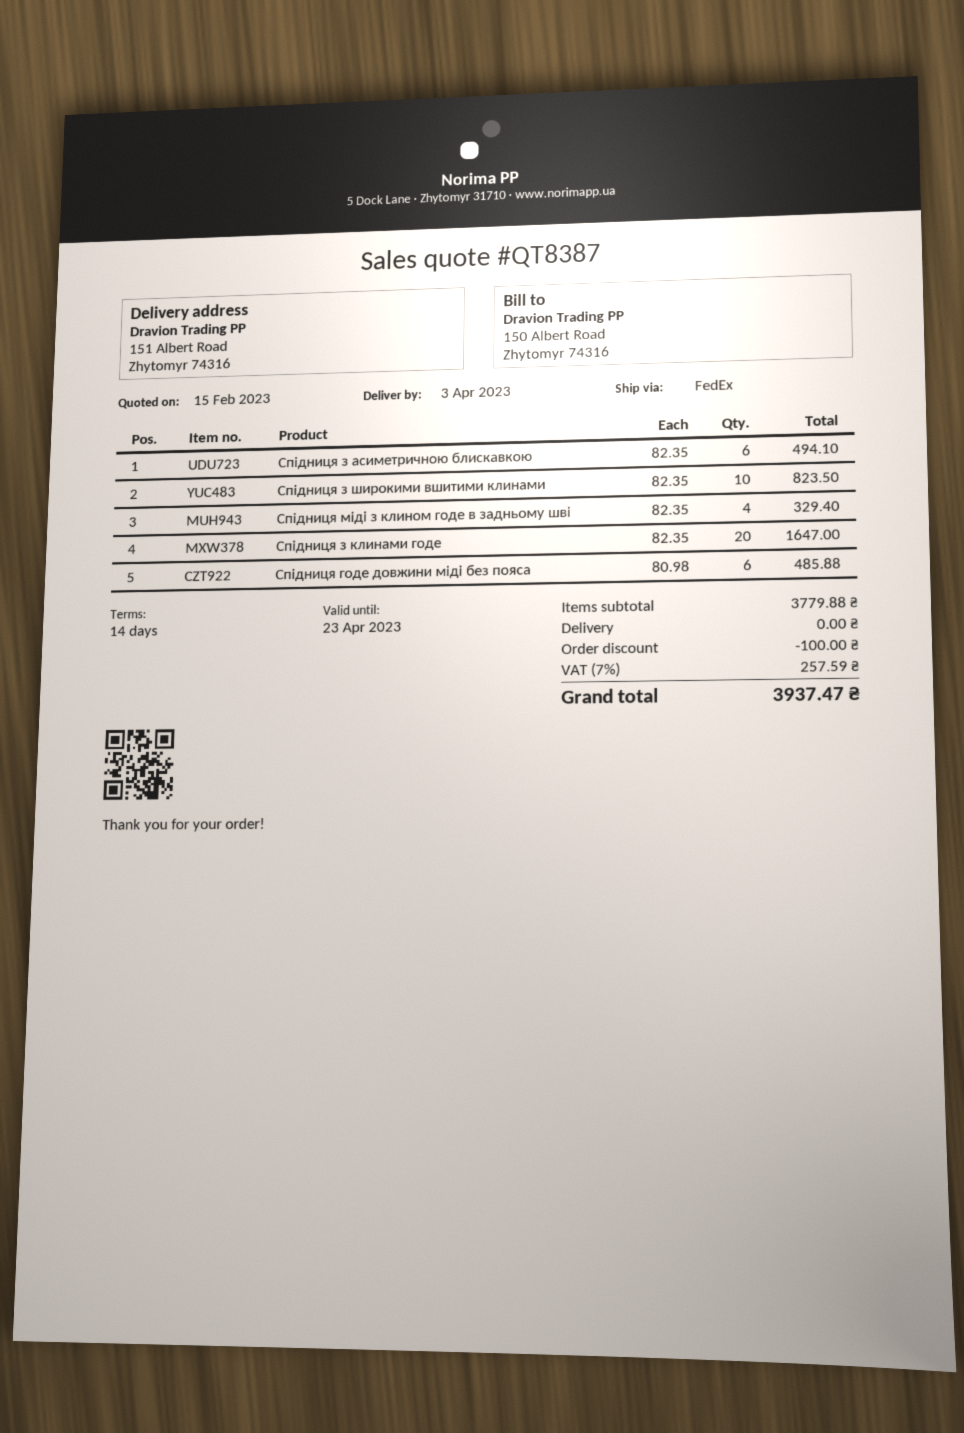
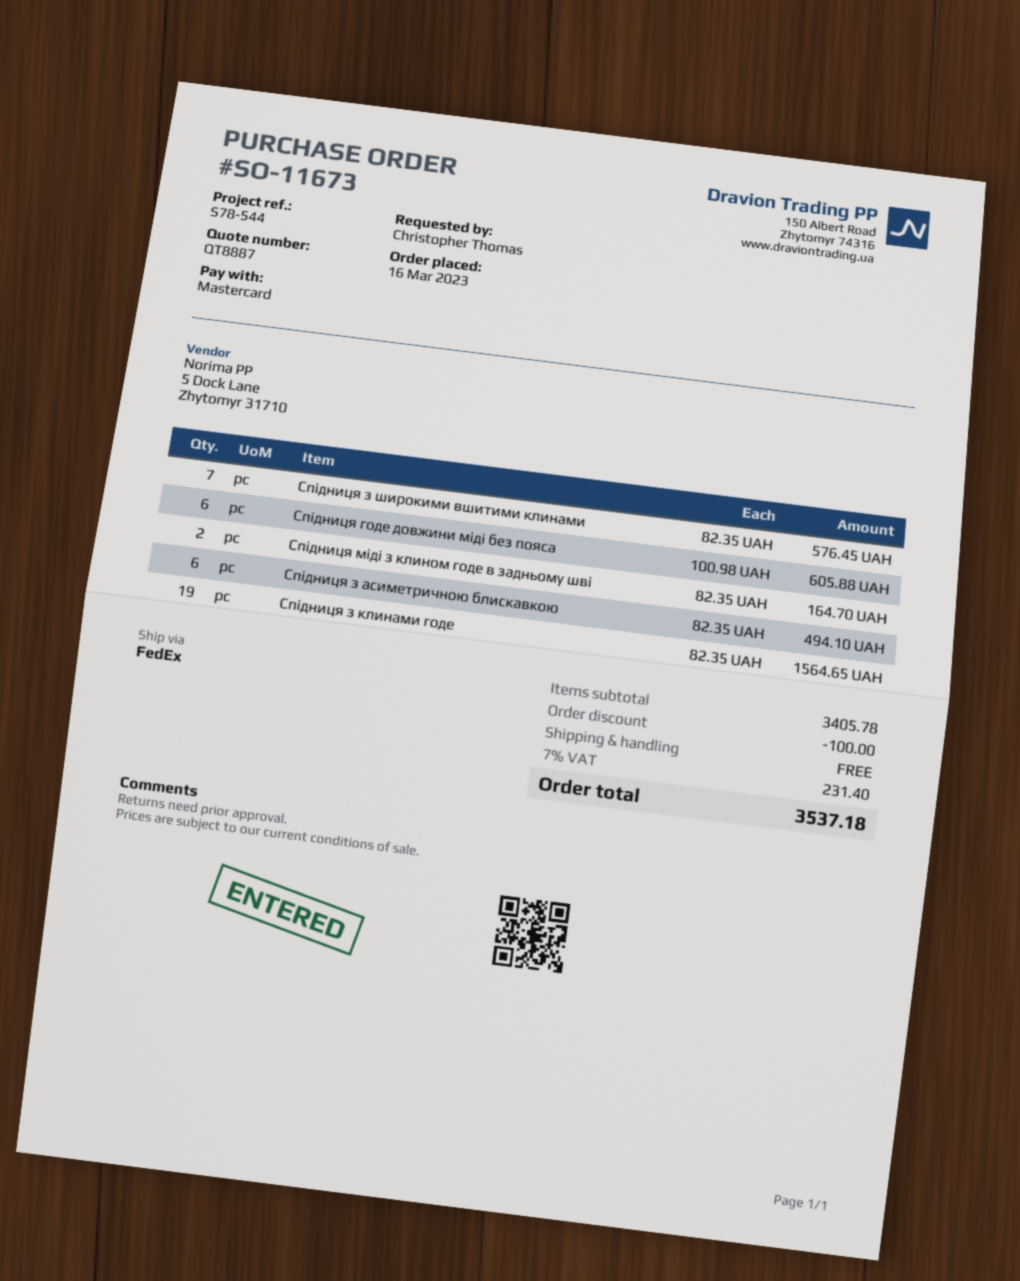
quote number: QT8387 -> QT8887
Спідниця з широкими вшитими клинами: 10 x 82.35 = 823.50 -> 7 x 82.35 = 576.45
Спідниця міді з клином годе в задньому шві: 4 x 82.35 = 329.40 -> 2 x 82.35 = 164.70
Спідниця з клинами годе: 20 x 82.35 = 1647.00 -> 19 x 82.35 = 1564.65
Спідниця годе довжини міді без пояса: 6 x 80.98 = 485.88 -> 6 x 100.98 = 605.88
subtotal: 3779.88 -> 3405.78
tax: 7% = 257.59 -> 7% = 231.40
total: 3937.47 -> 3537.18

